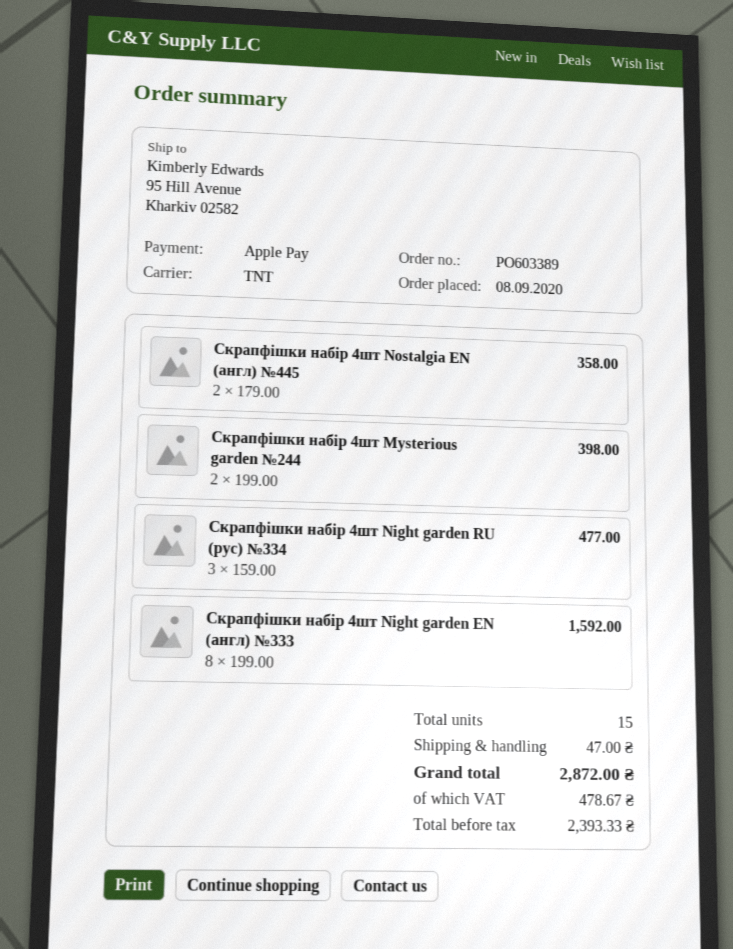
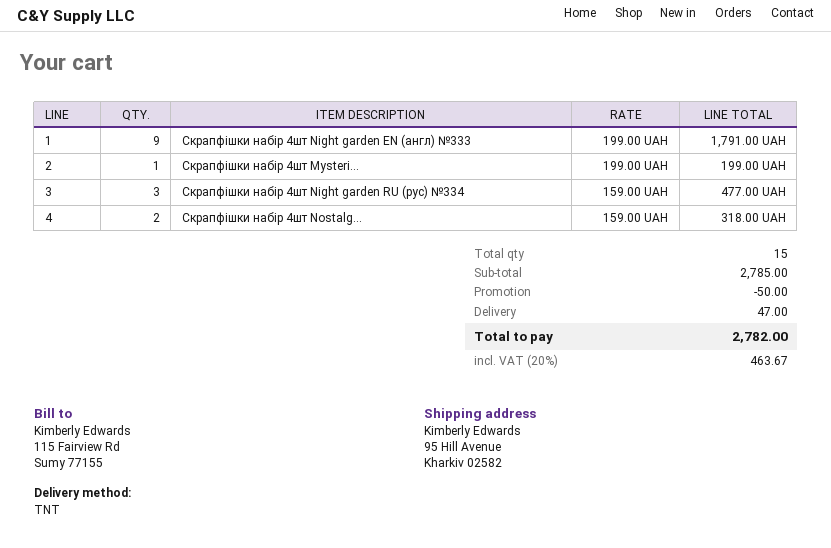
Скрапфішки набір 4шт Nostalgia EN (англ) №445: 2 x 179.00 = 358.00 -> 2 x 159.00 = 318.00
Скрапфішки набір 4шт Mysterious garden №244: 2 x 199.00 = 398.00 -> 1 x 199.00 = 199.00
Скрапфішки набір 4шт Night garden EN (англ) №333: 8 x 199.00 = 1592.00 -> 9 x 199.00 = 1791.00
discount: none -> 50.00
tax: 478.67 -> 463.67
total: 2872.00 -> 2782.00

